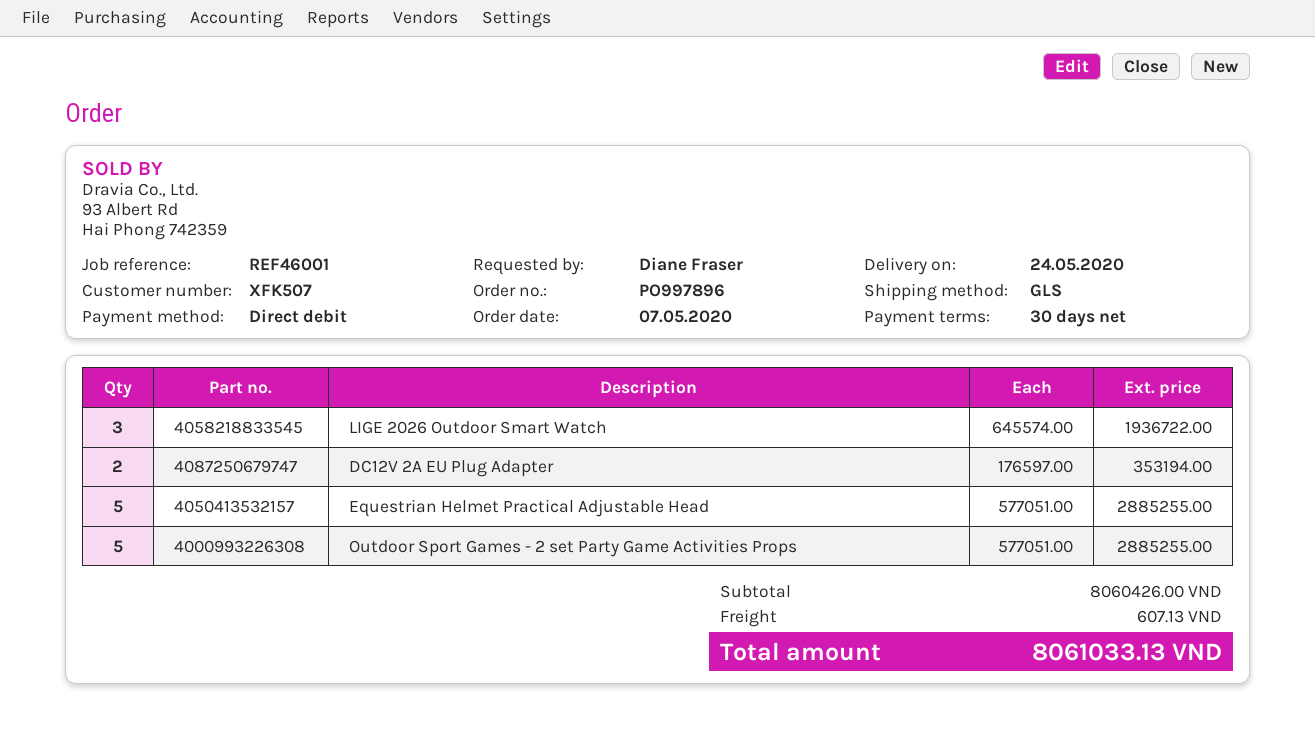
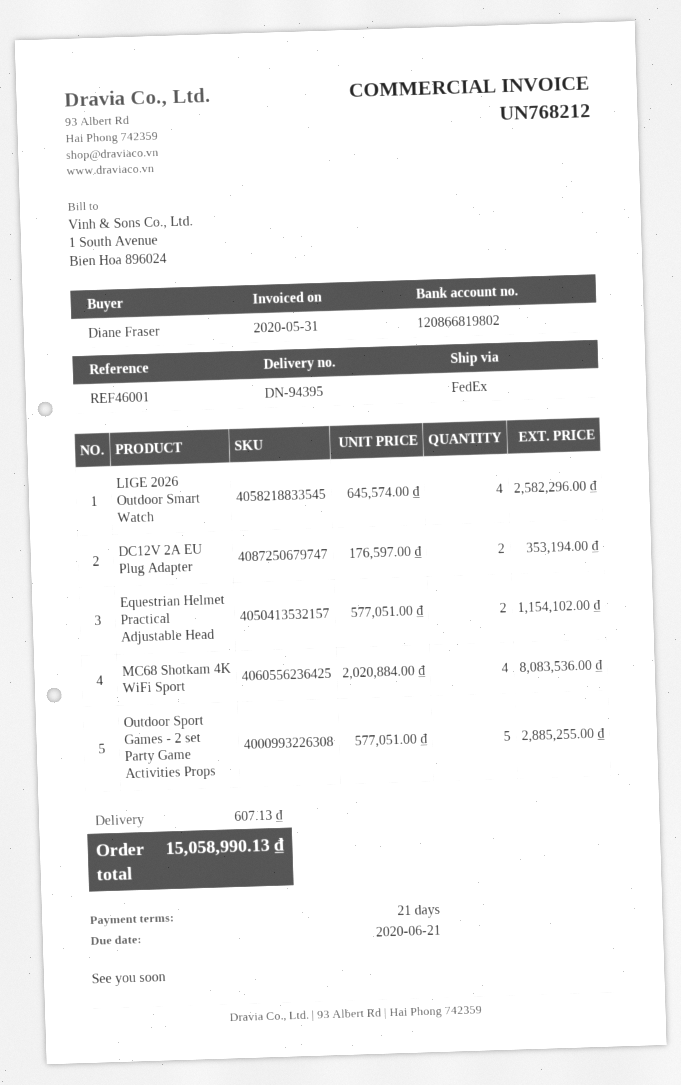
payment terms: 30 days -> 21 days
shipping method: GLS -> FedEx
LIGE 2026 Outdoor Smart Watch: 3 x 645574.00 = 1936722.00 -> 4 x 645574.00 = 2582296.00
Equestrian Helmet Practical Adjustable Head: 5 x 577051.00 = 2885255.00 -> 2 x 577051.00 = 1154102.00
MC68 Shotkam 4K WiFi Sport: none -> 4 x 2020884.00 = 8083536.00
total: 8061033.13 -> 15058990.13

